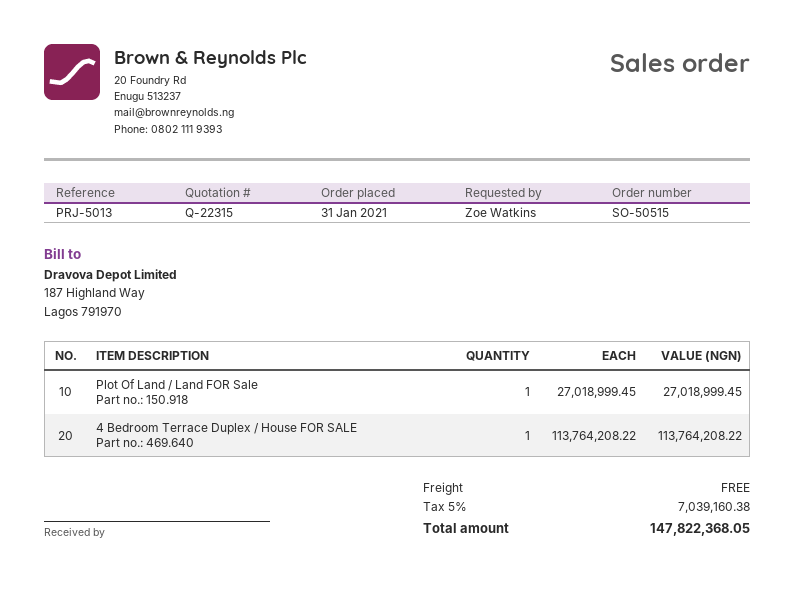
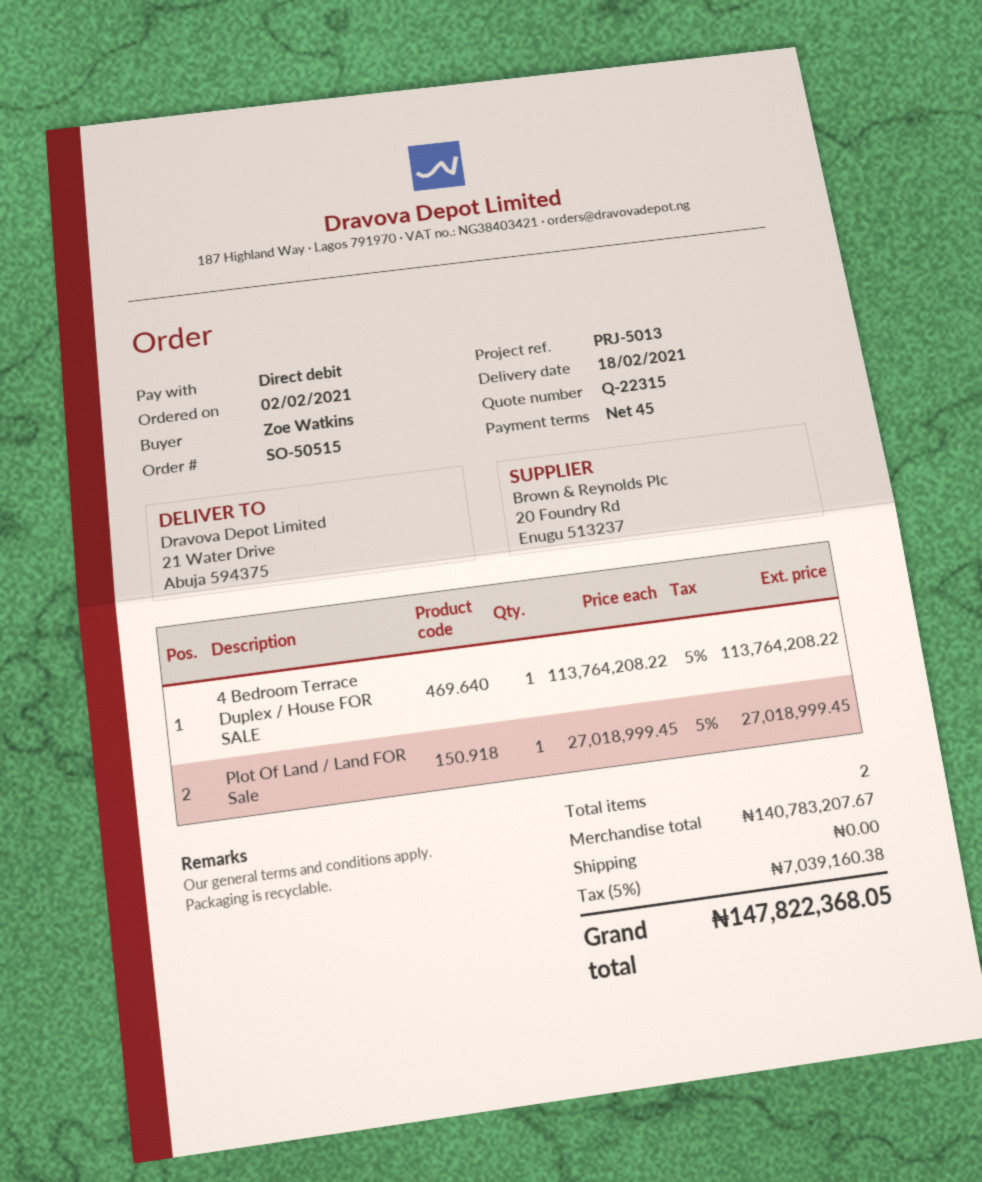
order date: 2021-01-31 -> 2021-02-02

